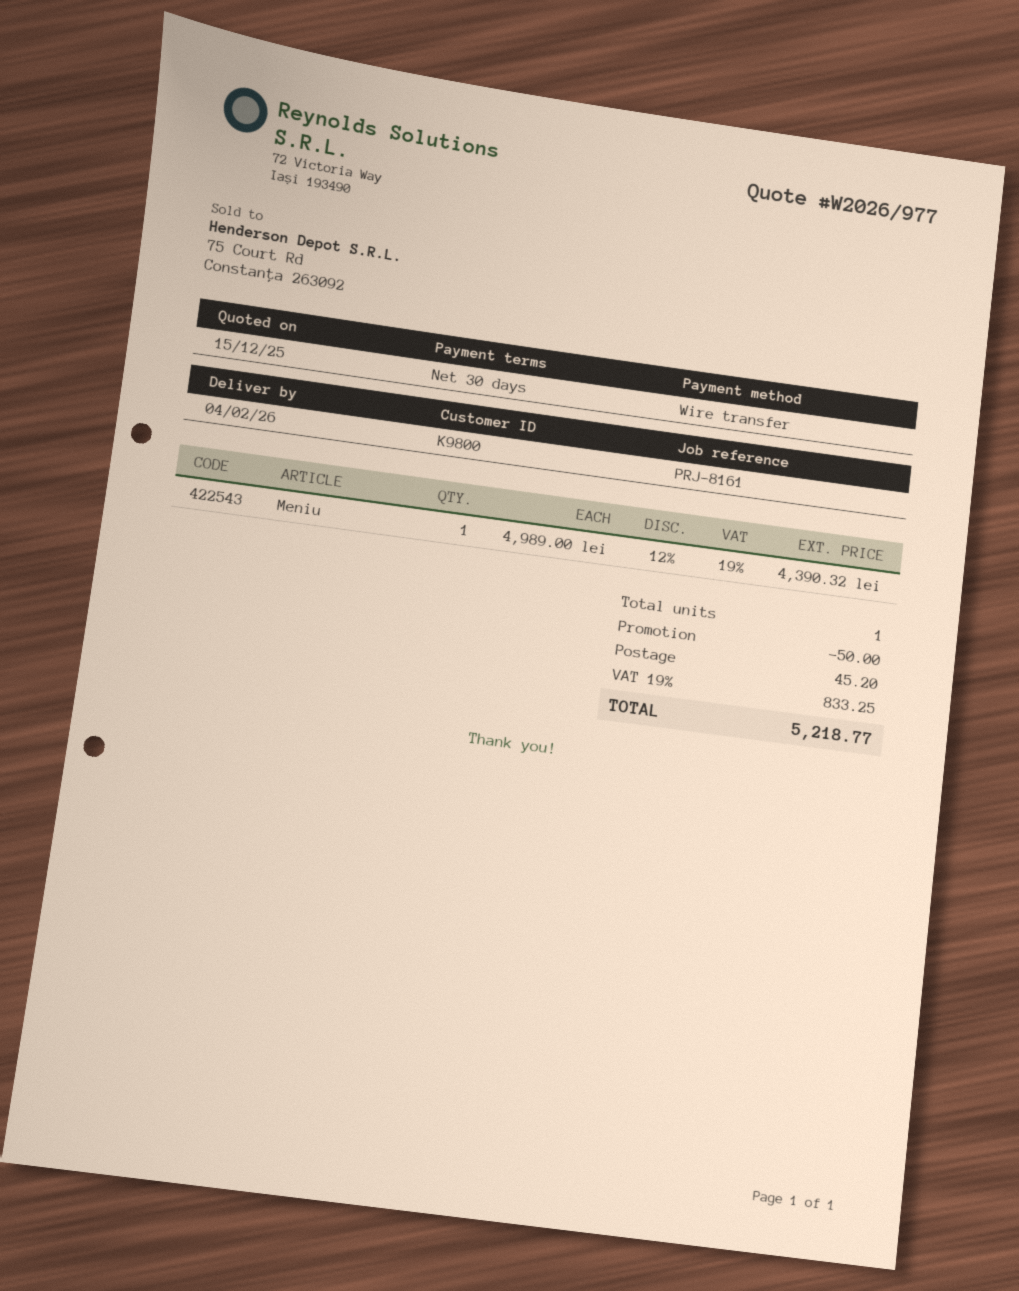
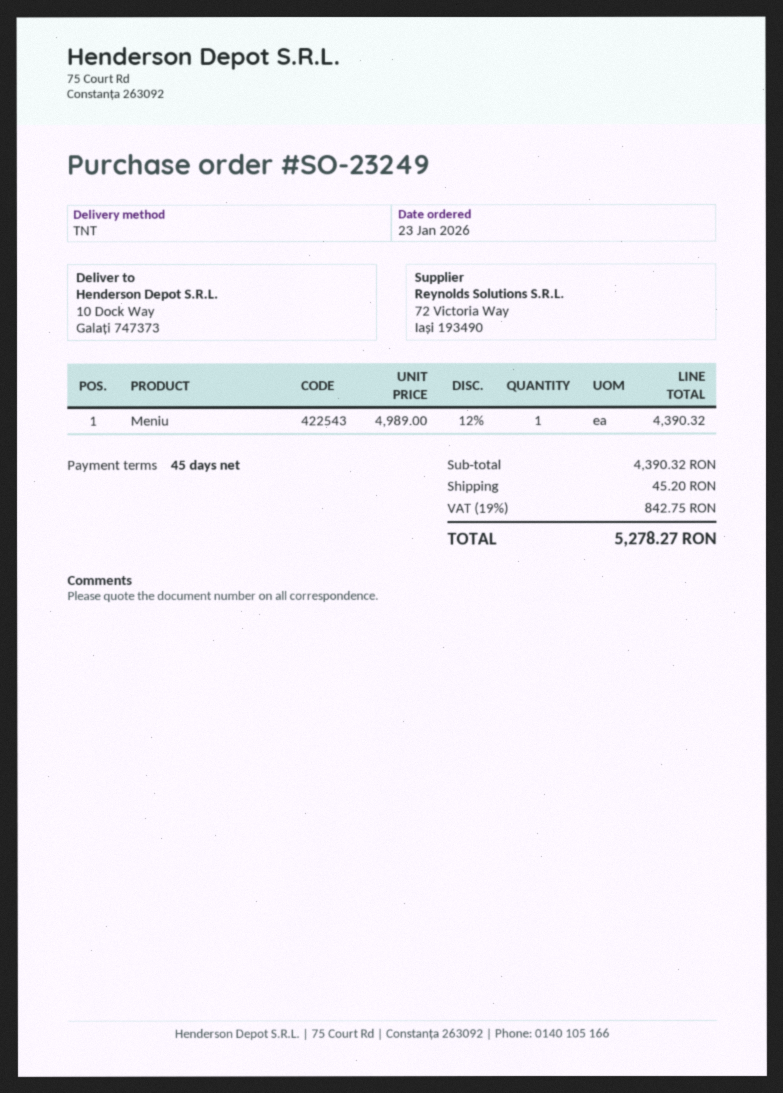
payment terms: 30 days -> 45 days
discount: 50.00 -> none
tax: 19% = 833.25 -> 19% = 842.75
total: 5218.77 -> 5278.27

